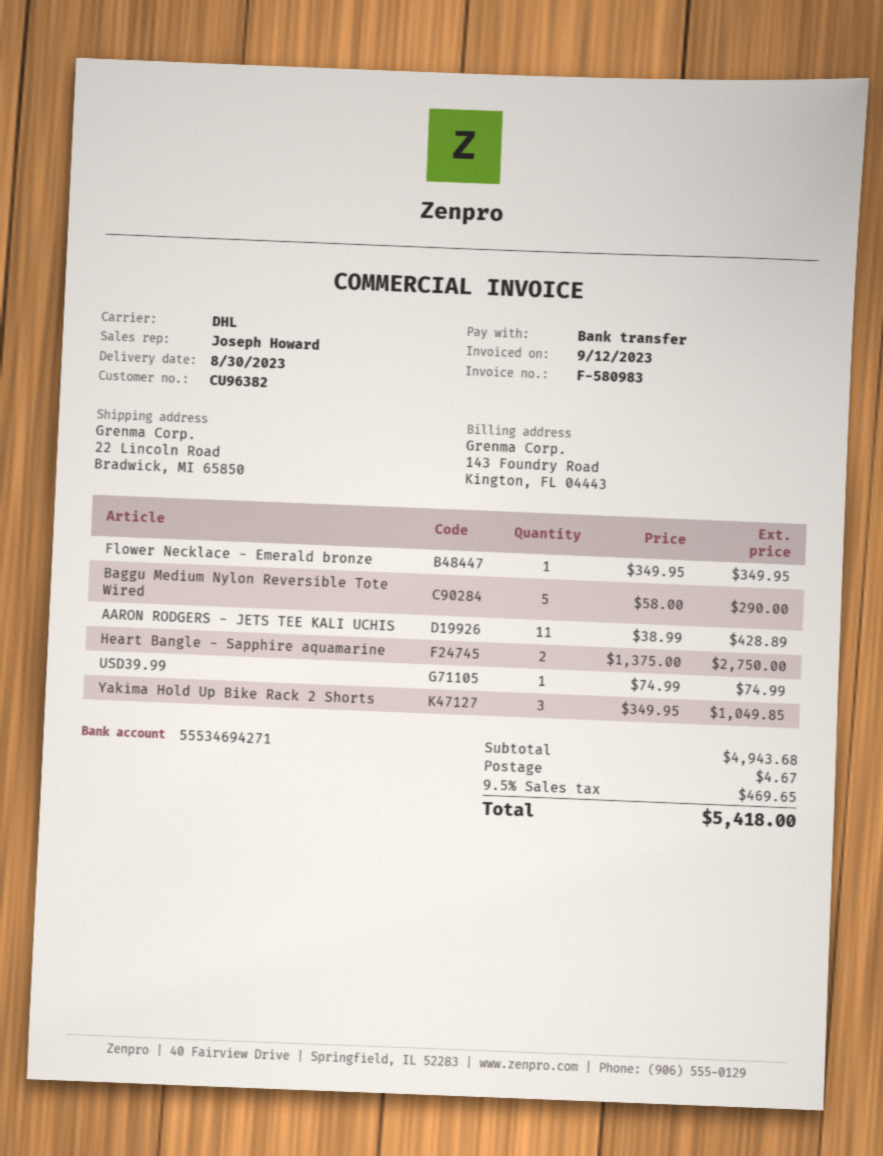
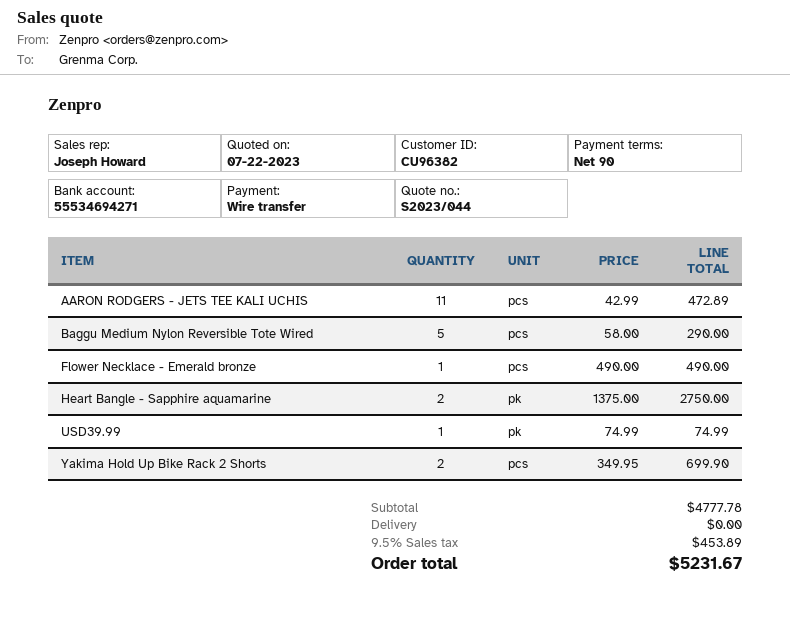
Flower Necklace - Emerald bronze: 1 x 349.95 = 349.95 -> 1 x 490.00 = 490.00
AARON RODGERS - JETS TEE KALI UCHIS: 11 x 38.99 = 428.89 -> 11 x 42.99 = 472.89
Yakima Hold Up Bike Rack 2 Shorts: 3 x 349.95 = 1049.85 -> 2 x 349.95 = 699.90
subtotal: 4943.68 -> 4777.78
shipping: 4.67 -> 0.00
tax: 9.5% = 469.65 -> 9.5% = 453.89
total: 5418.00 -> 5231.67

